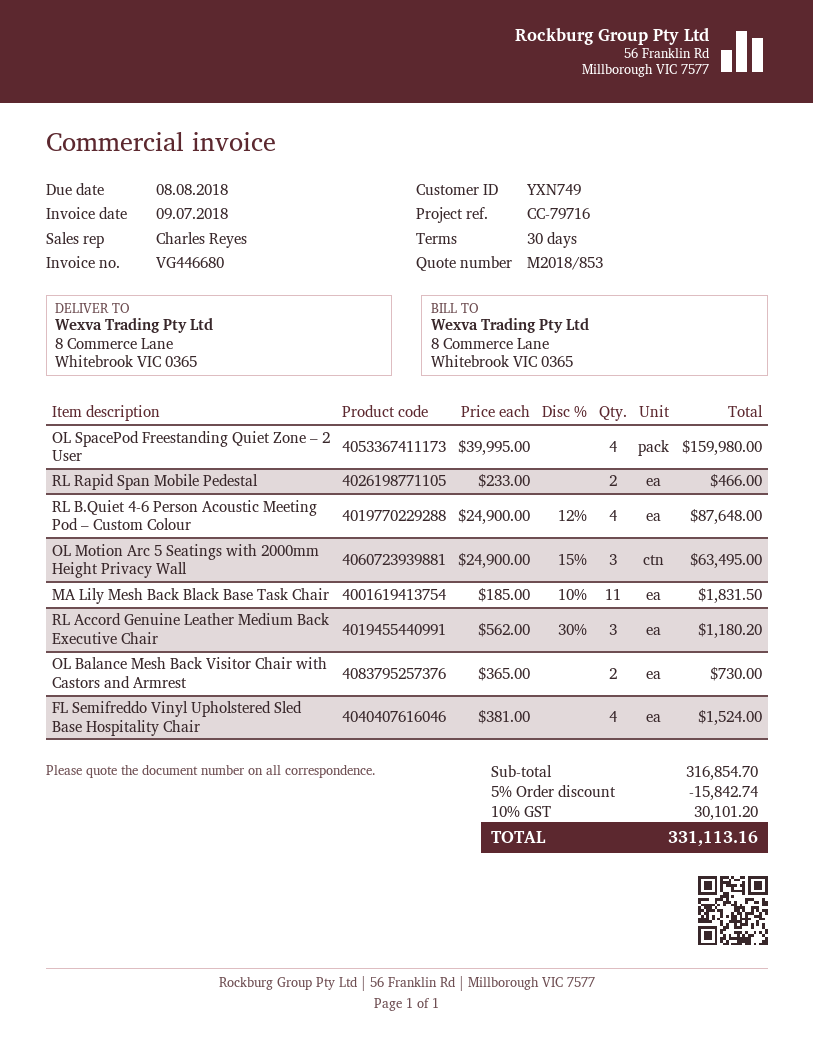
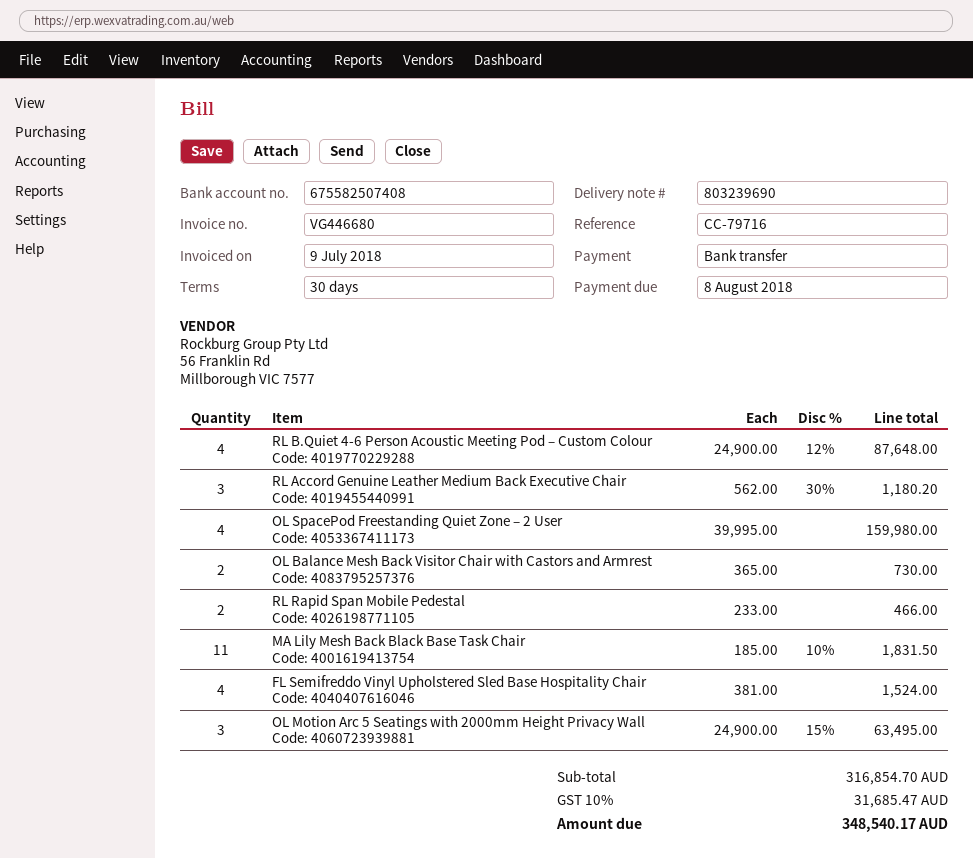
discount: 5% = 15842.74 -> none
tax: 10% = 30101.20 -> 10% = 31685.47
total: 331113.16 -> 348540.17

